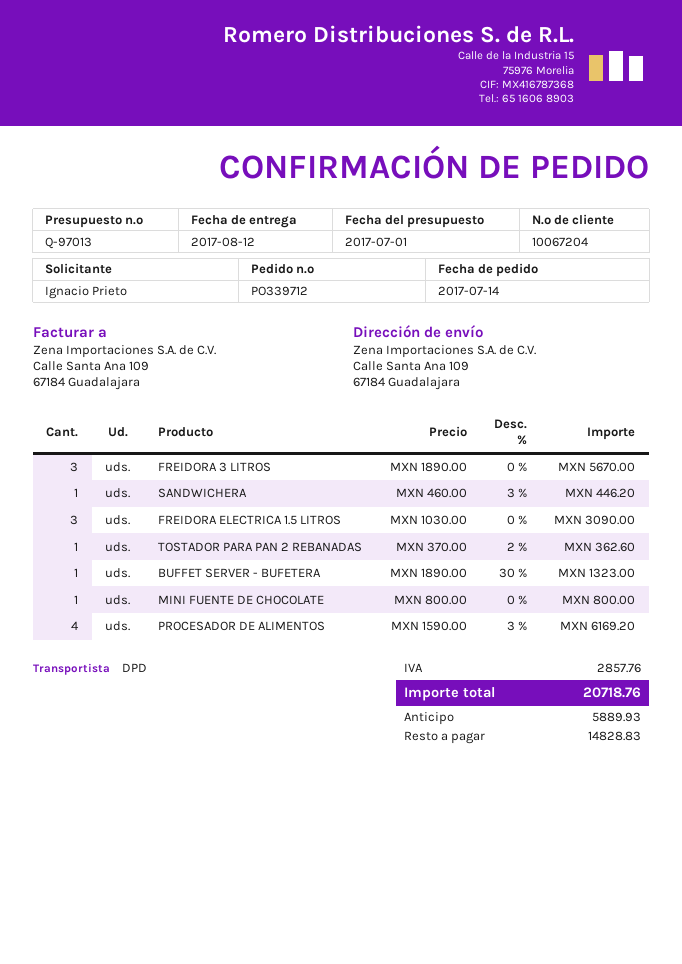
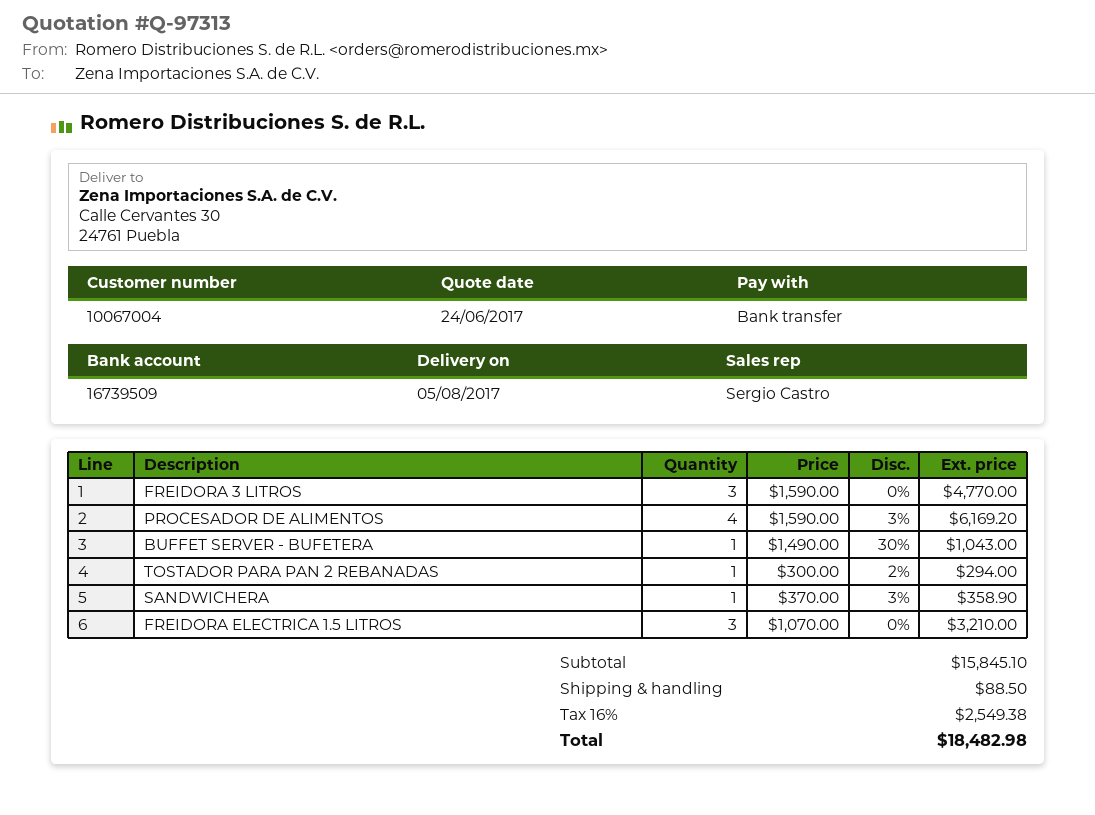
quote number: Q-97013 -> Q-97313
quote date: 2017-07-01 -> 2017-06-24
delivery date: 2017-08-12 -> 2017-08-05
customer number: 10067204 -> 10067004
ship to: Calle Santa Ana 109, 67184 Guadalajara -> Calle Cervantes 30, 24761 Puebla
FREIDORA 3 LITROS: 3 x 1890.00 = 5670.00 -> 3 x 1590.00 = 4770.00
SANDWICHERA: 1 x 460.00 - 3% = 446.20 -> 1 x 370.00 - 3% = 358.90
FREIDORA ELECTRICA 1.5 LITROS: 3 x 1030.00 = 3090.00 -> 3 x 1070.00 = 3210.00
TOSTADOR PARA PAN 2 REBANADAS: 1 x 370.00 - 2% = 362.60 -> 1 x 300.00 - 2% = 294.00
BUFFET SERVER - BUFETERA: 1 x 1890.00 - 30% = 1323.00 -> 1 x 1490.00 - 30% = 1043.00
MINI FUENTE DE CHOCOLATE: 1 x 800.00 = 800.00 -> none
shipping: none -> 88.50
tax: 2857.76 -> 2549.38
total: 20718.76 -> 18482.98

